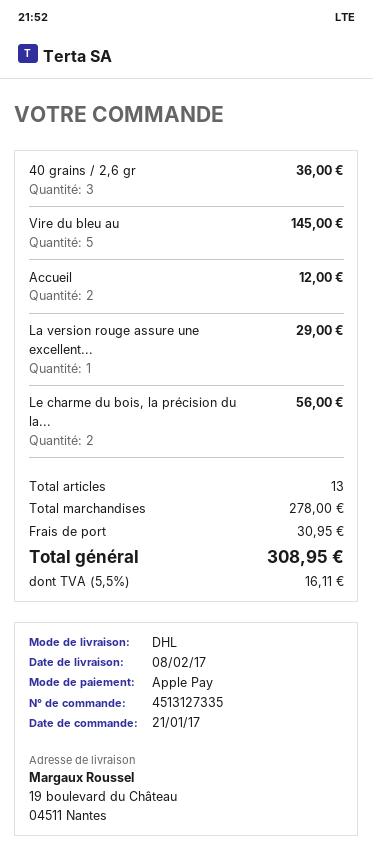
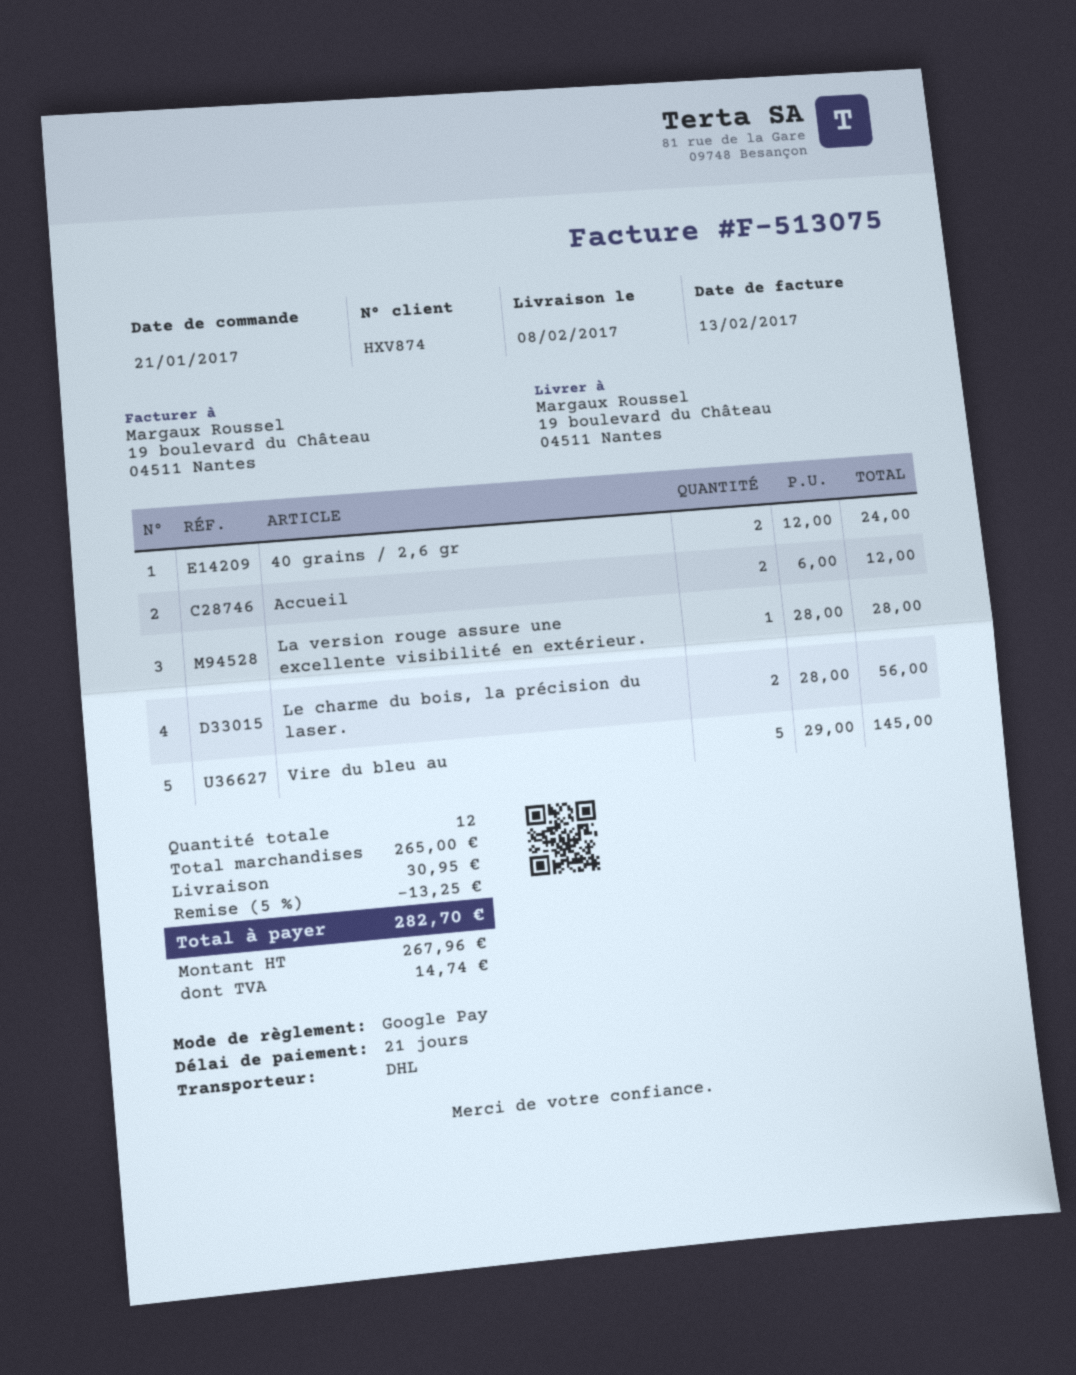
payment method: Apple Pay -> Google Pay
40 grains / 2,6 gr: 3 for 36.00 -> 2 for 24.00
La version rouge assure une excellent...: 1 for 29.00 -> 1 for 28.00
total quantity: 13 -> 12
subtotal: 278.00 -> 265.00
discount: none -> 5% = 13.25
tax: 16.11 -> 14.74
total: 308.95 -> 282.70

